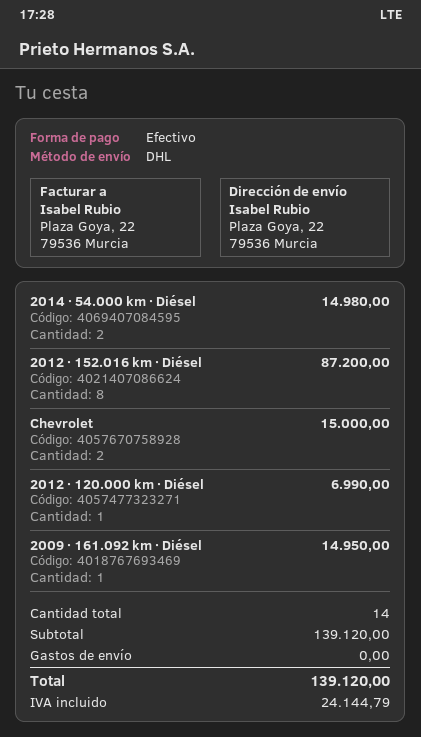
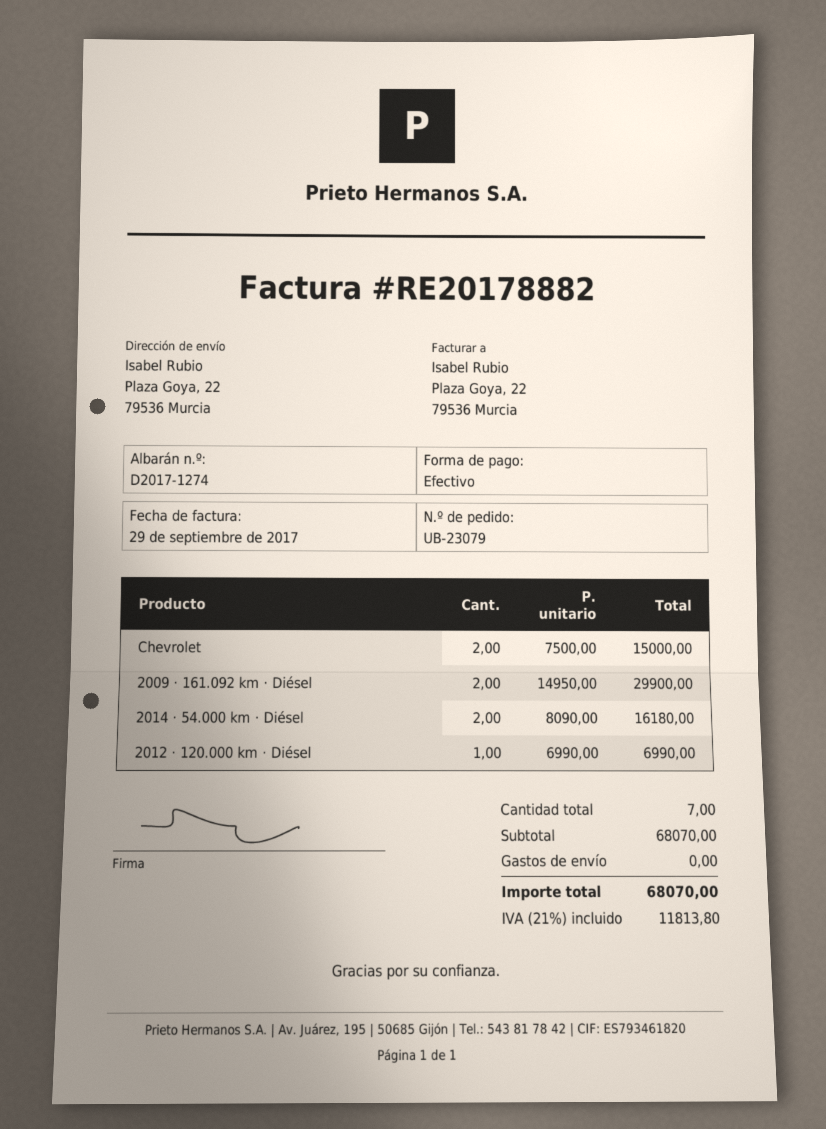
2014 · 54.000 km · Diésel: 2 for 14980.00 -> 2 for 16180.00
2012 · 152.016 km · Diésel: 8 for 87200.00 -> none
2009 · 161.092 km · Diésel: 1 for 14950.00 -> 2 for 29900.00
total quantity: 14 -> 7
subtotal: 139120.00 -> 68070.00
tax: 24144.79 -> 11813.80
total: 139120.00 -> 68070.00

